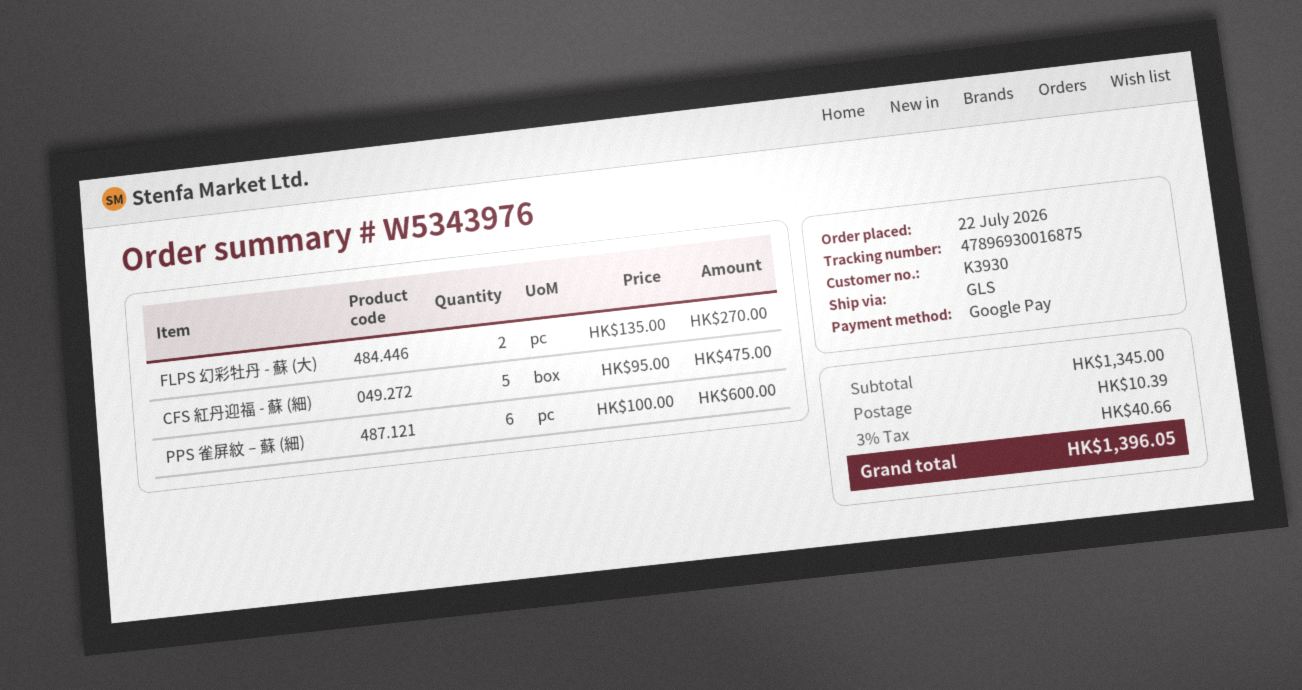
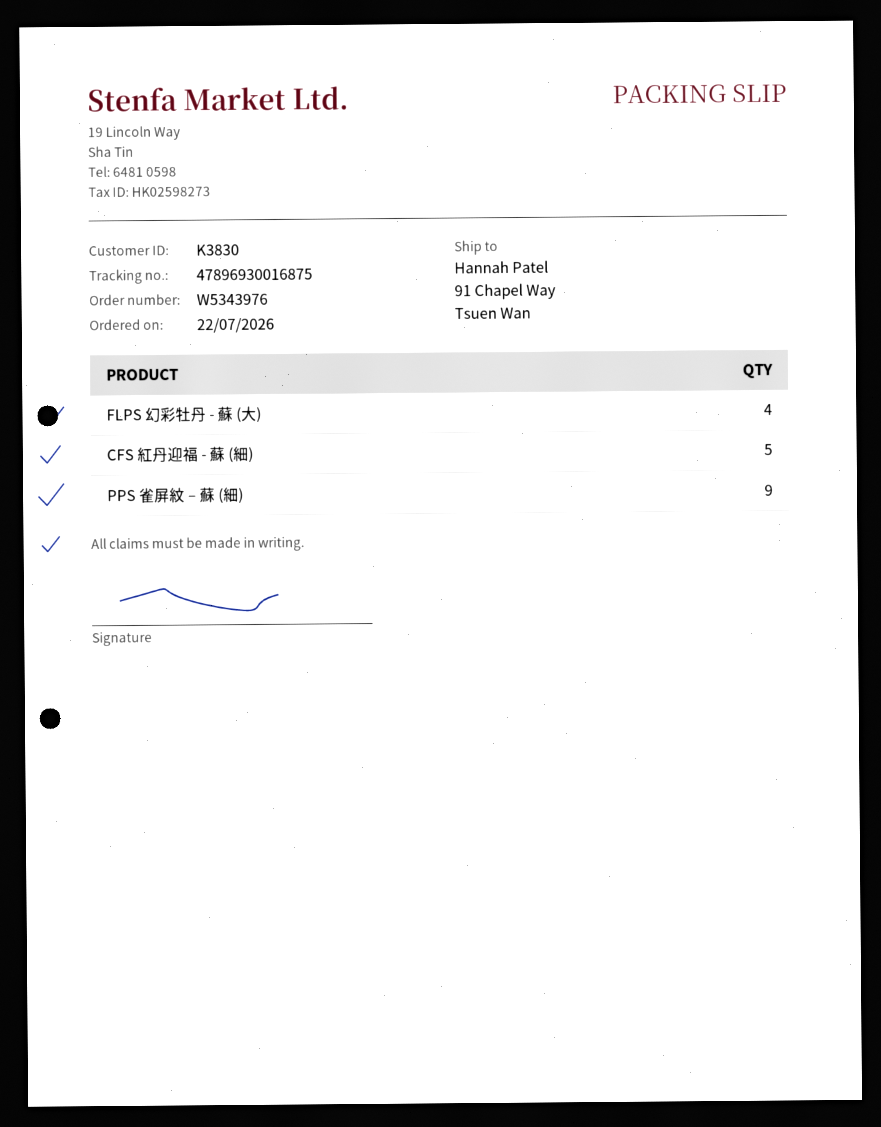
customer number: K3930 -> K3830
FLPS 幻彩牡丹 - 蘇 (大): 2 -> 4
PPS 雀屏紋 – 蘇 (細): 6 -> 9

